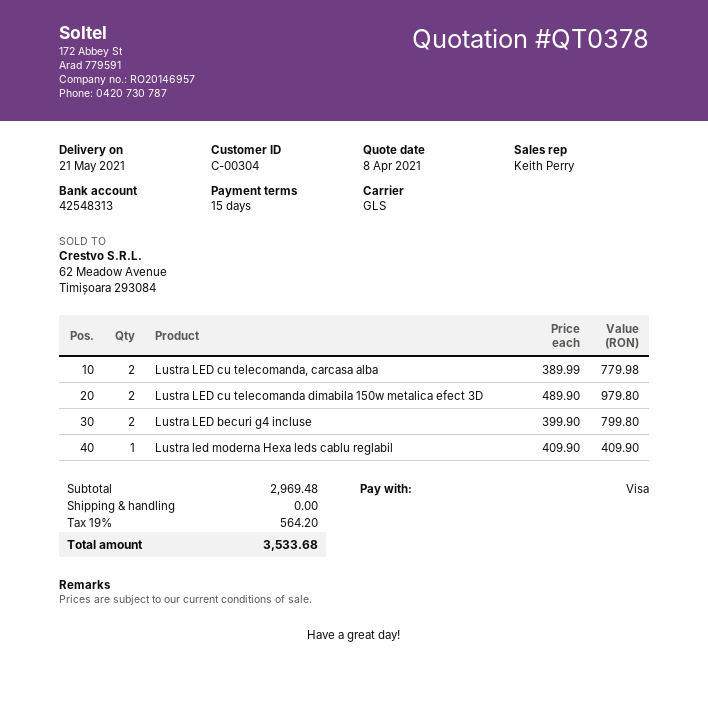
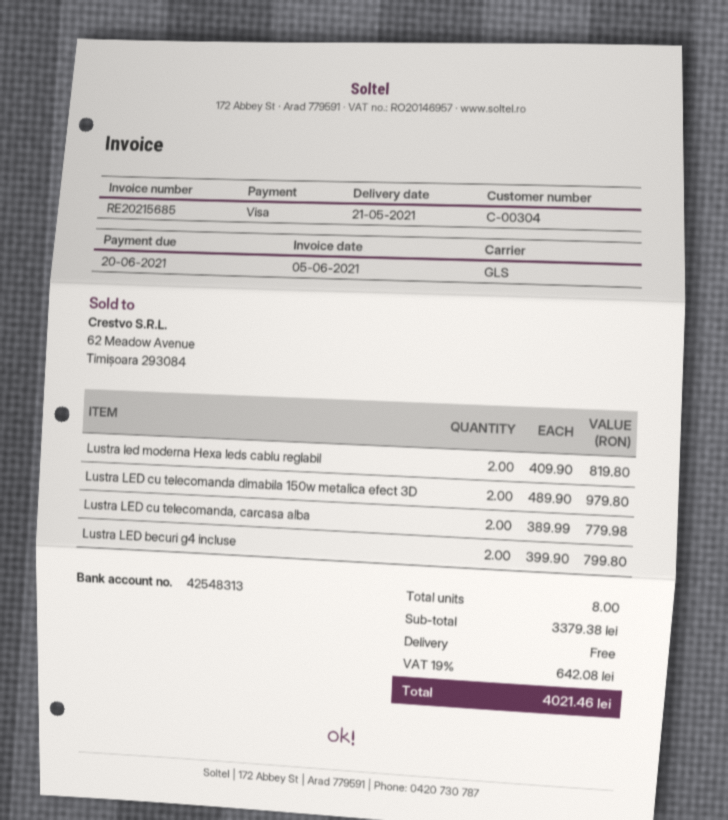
Lustra led moderna Hexa leds cablu reglabil: 1 x 409.90 = 409.90 -> 2 x 409.90 = 819.80
subtotal: 2969.48 -> 3379.38
tax: 19% = 564.20 -> 19% = 642.08
total: 3533.68 -> 4021.46

